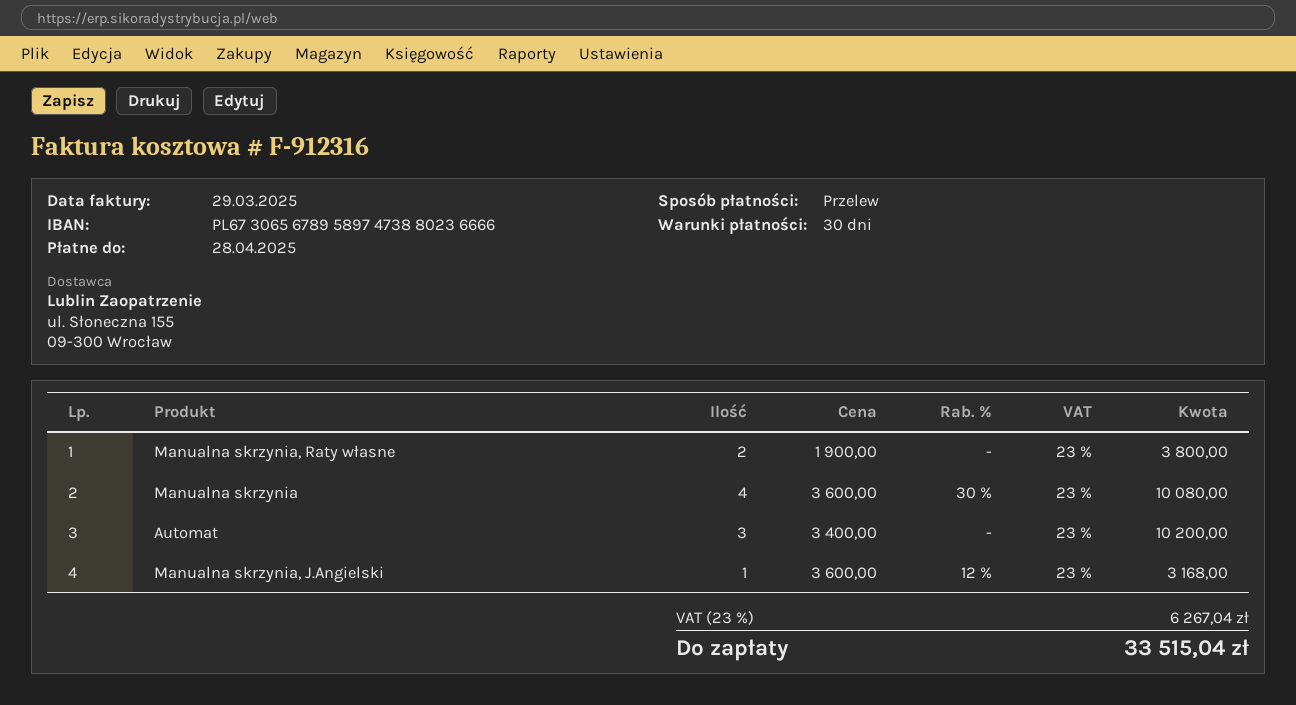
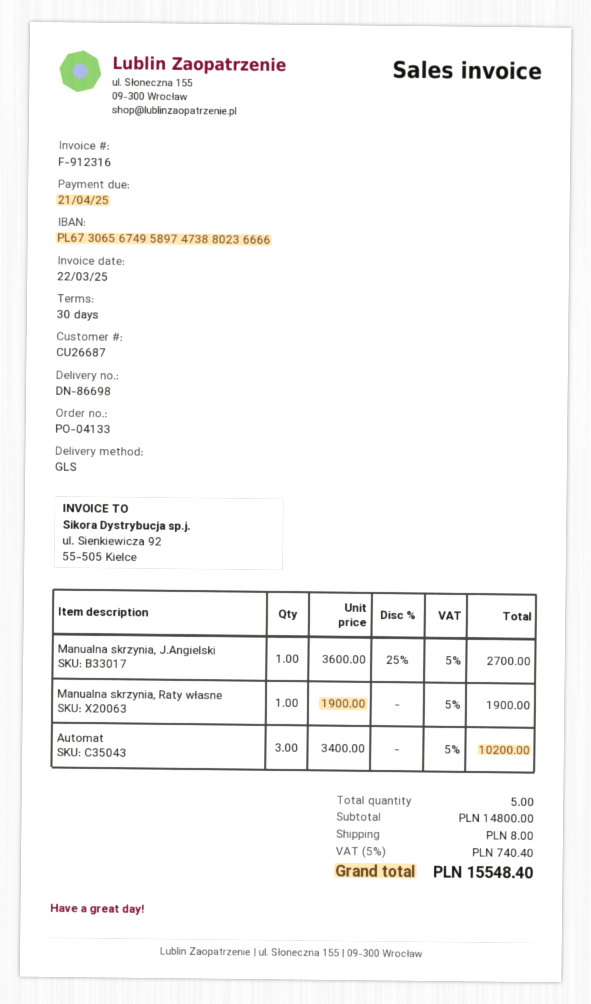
invoice date: 2025-03-29 -> 2025-03-22
due date: 2025-04-28 -> 2025-04-21
bank account: PL67306567895897473880236666 -> PL67306567495897473880236666
Manualna skrzynia, Raty własne: 2 x 1900.00 = 3800.00 -> 1 x 1900.00 = 1900.00
Manualna skrzynia: 4 x 3600.00 - 30% = 10080.00 -> none
Manualna skrzynia, J.Angielski: 1 x 3600.00 - 12% = 3168.00 -> 1 x 3600.00 - 25% = 2700.00
shipping: none -> 8.00
tax: 23% = 6267.04 -> 5% = 740.40
total: 33515.04 -> 15548.40

